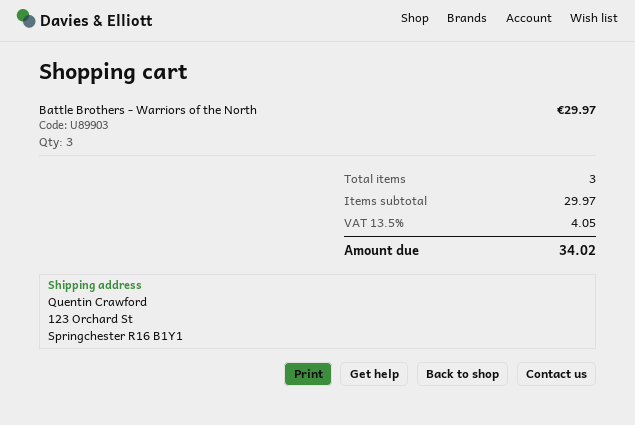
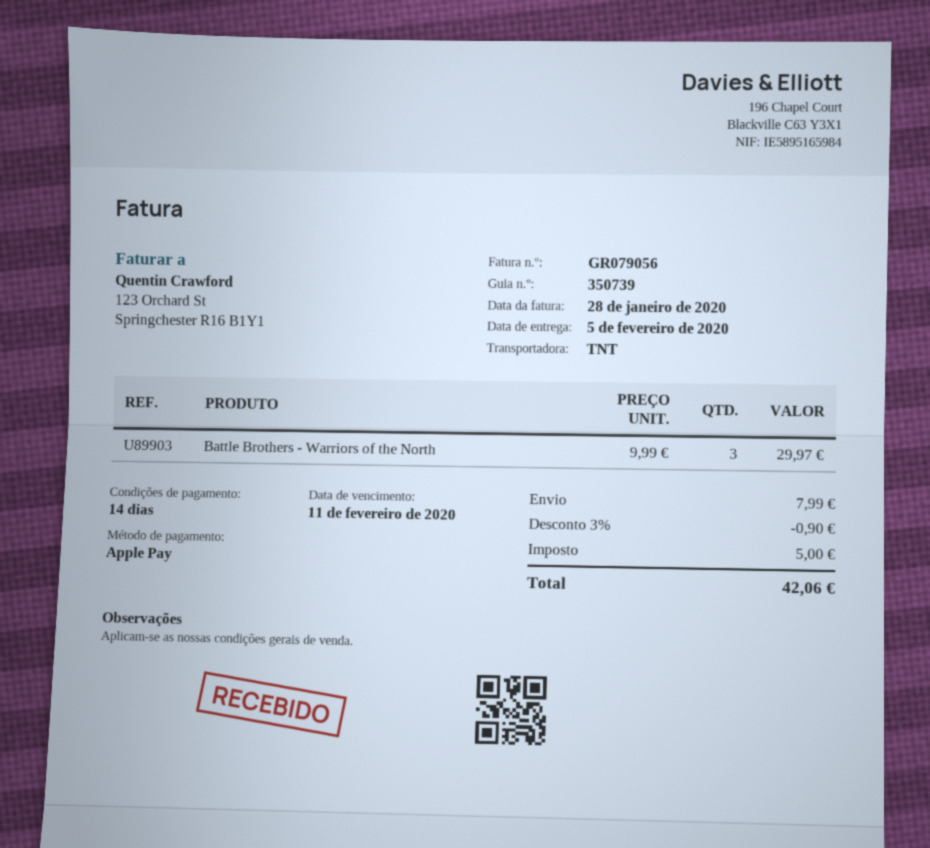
discount: none -> 3% = 0.90
shipping: none -> 7.99
tax: 4.05 -> 5.00
total: 34.02 -> 42.06

